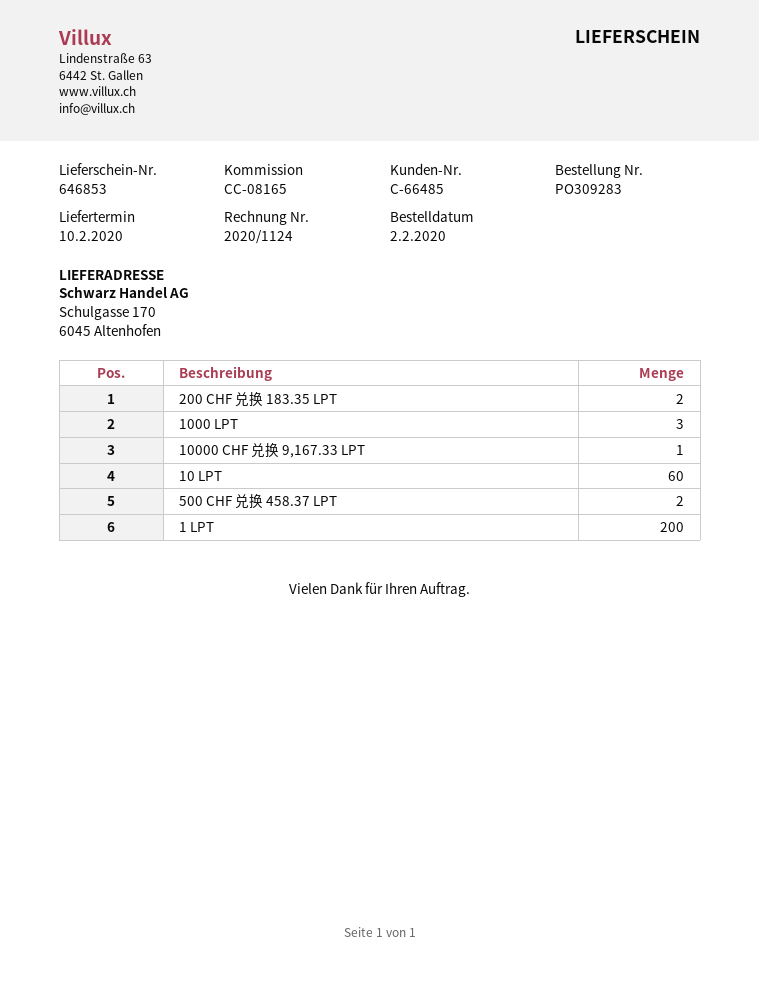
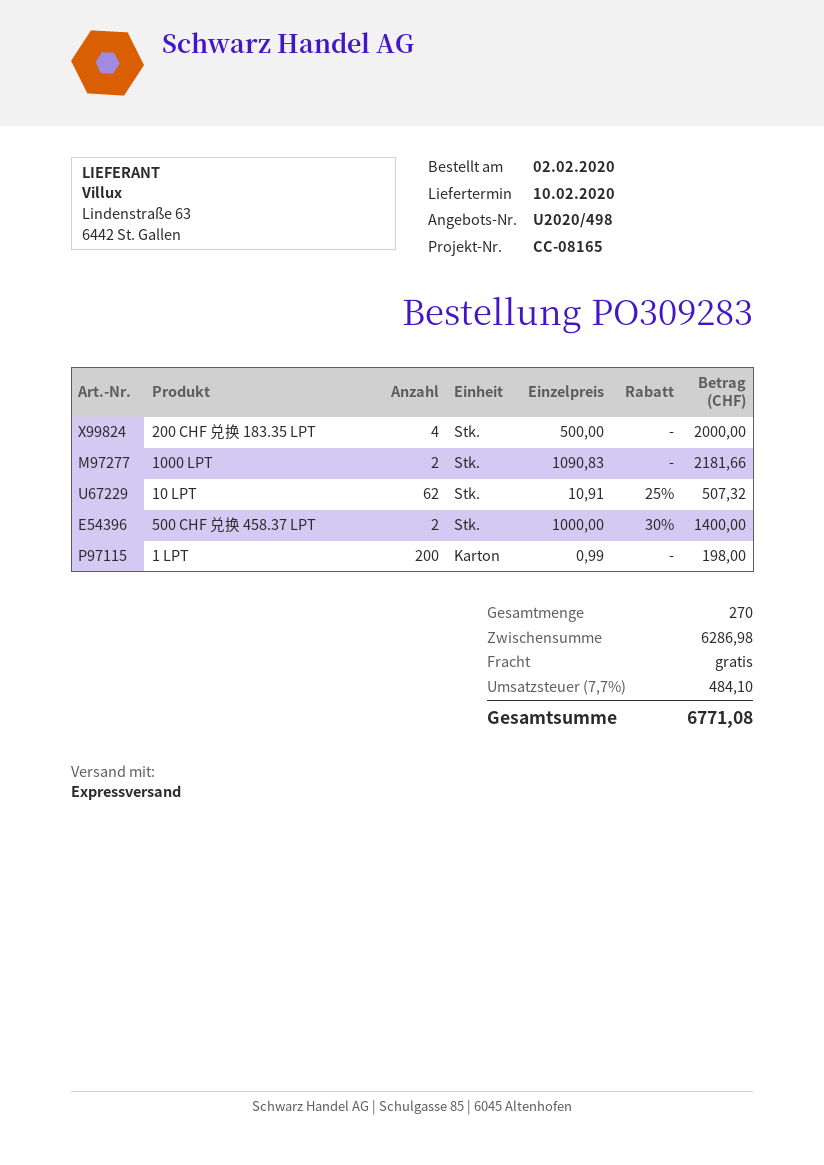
200 CHF 兑换 183.35 LPT: 2 -> 4
1000 LPT: 3 -> 2
10000 CHF 兑换 9,167.33 LPT: 1 -> none
10 LPT: 60 -> 62

